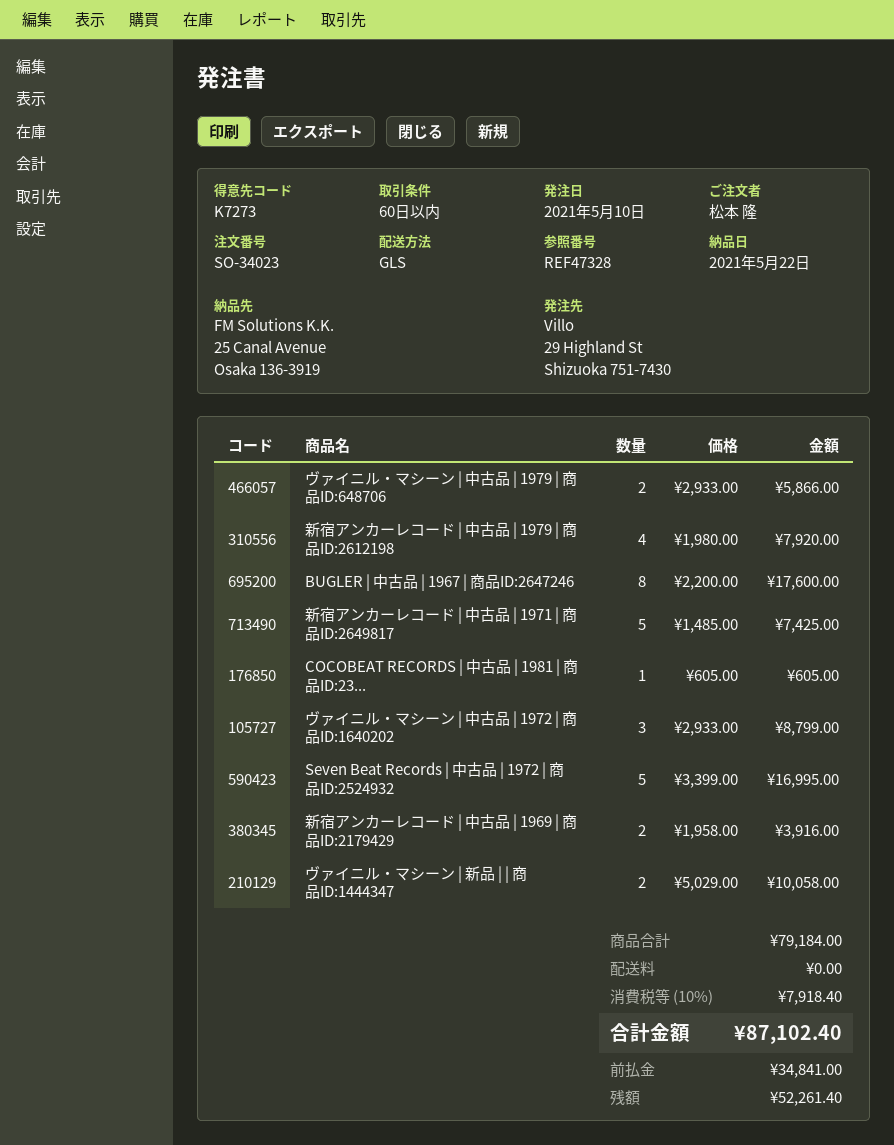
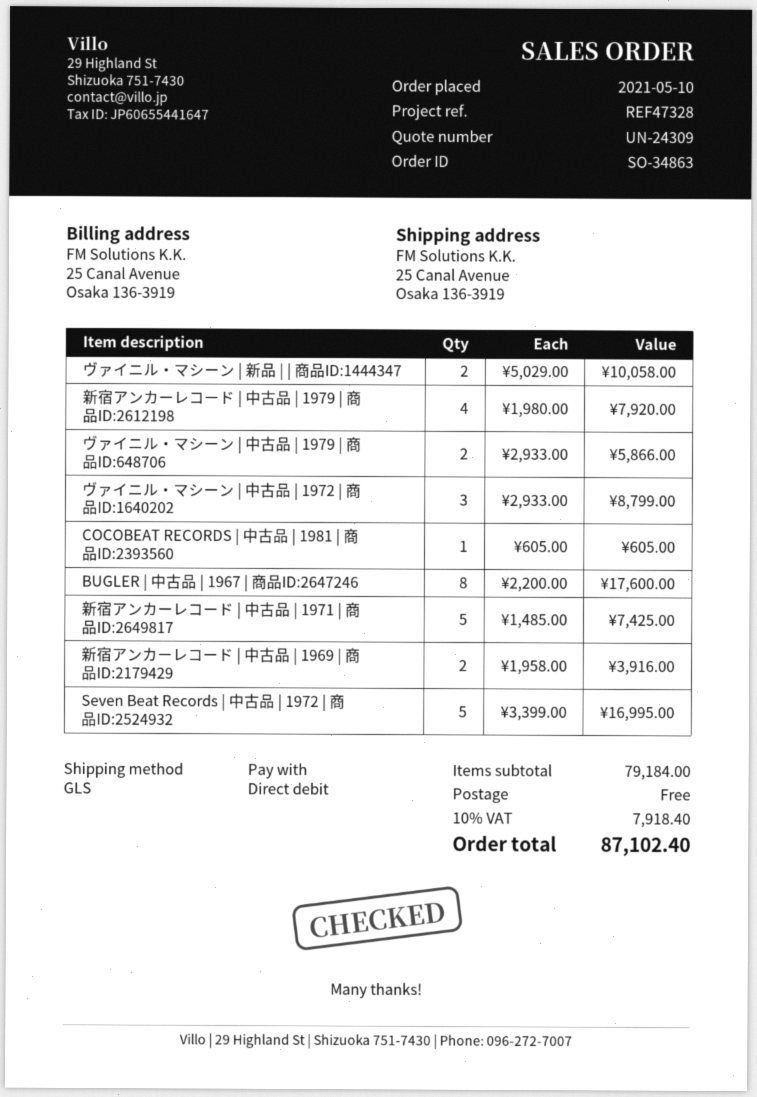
order number: SO-34023 -> SO-34863

